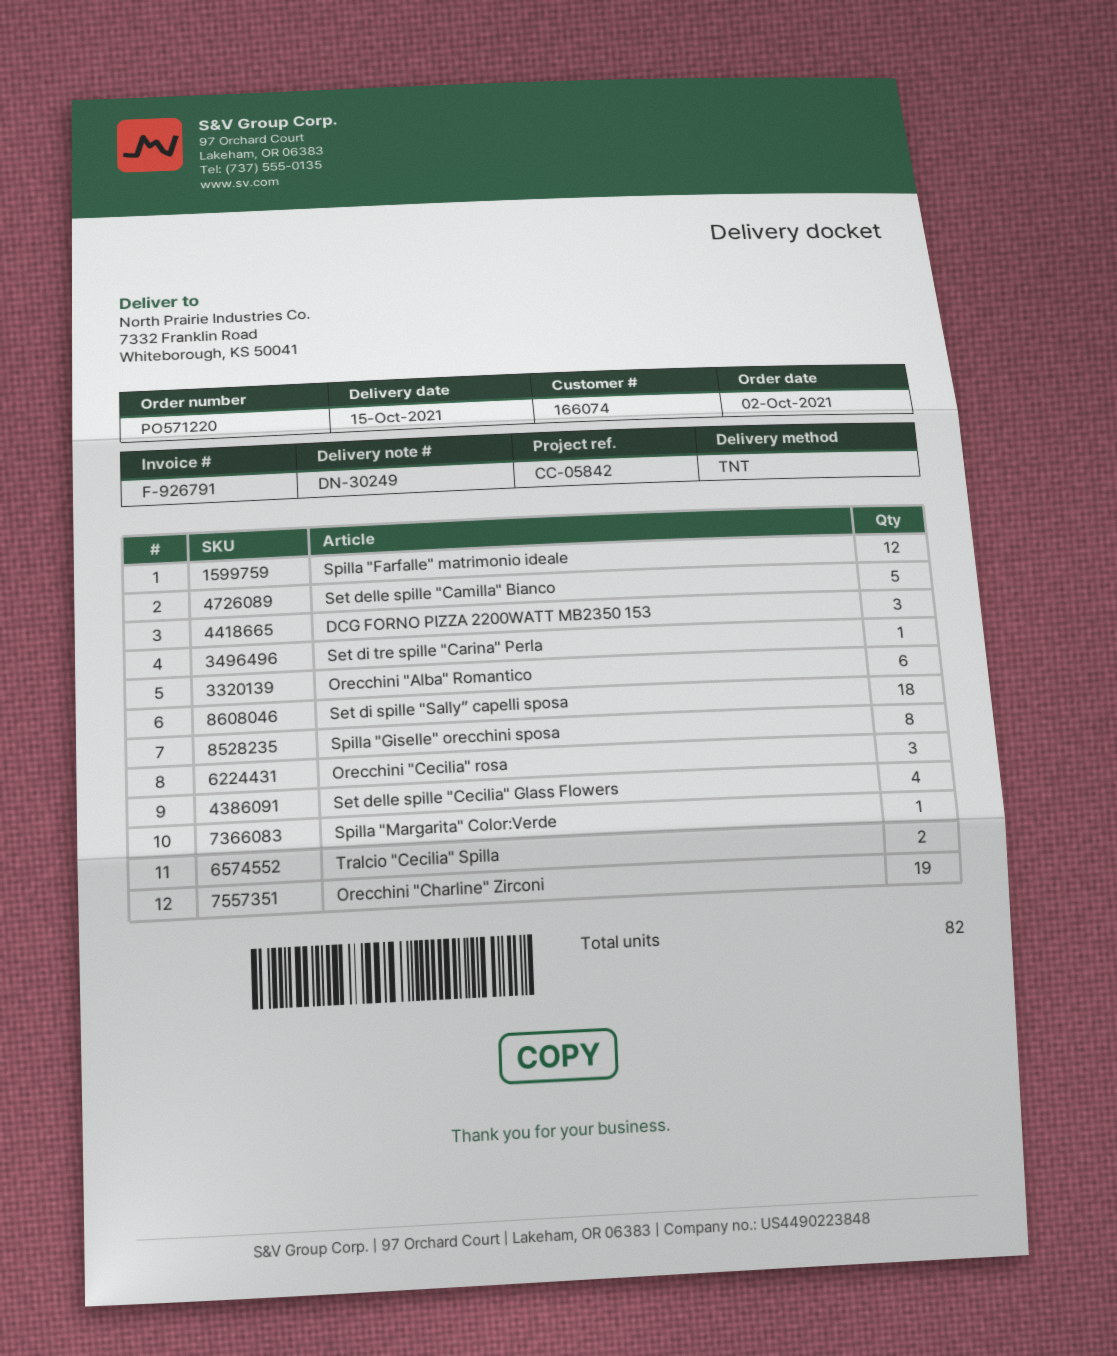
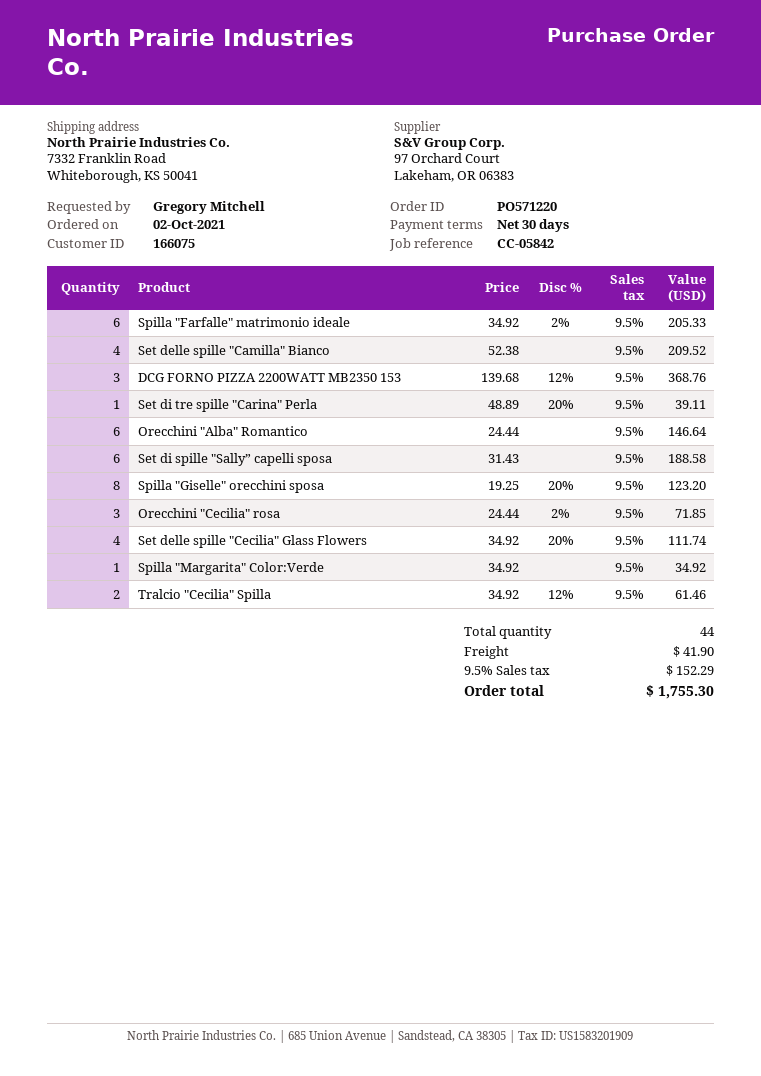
customer number: 166074 -> 166075
Spilla "Farfalle" matrimonio ideale: 12 -> 6
Set delle spille "Camilla" Bianco: 5 -> 4
Set di spille "Sally” capelli sposa: 18 -> 6
Orecchini "Charline" Zirconi: 19 -> none
total quantity: 82 -> 44

